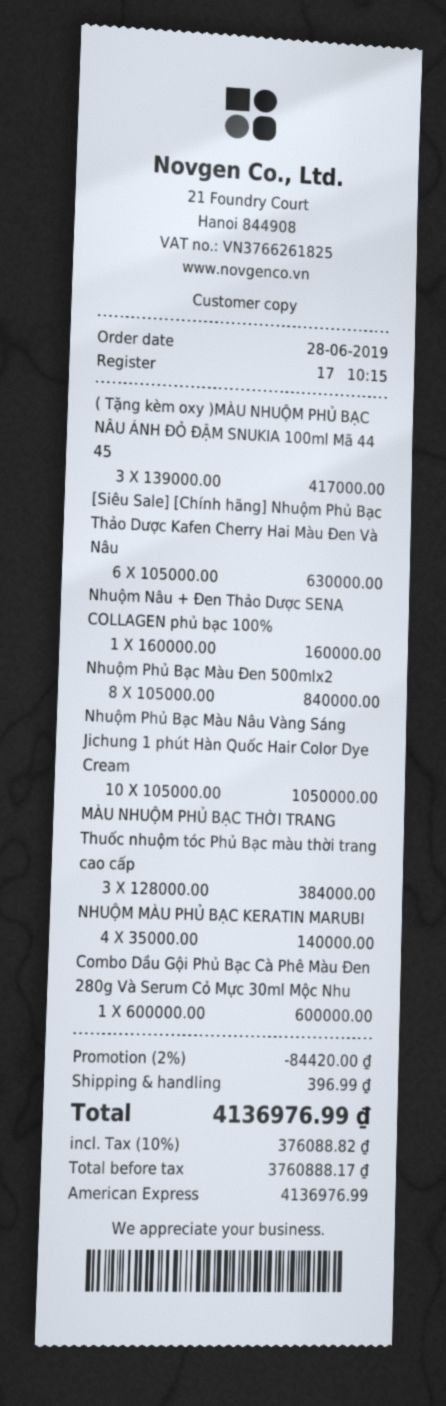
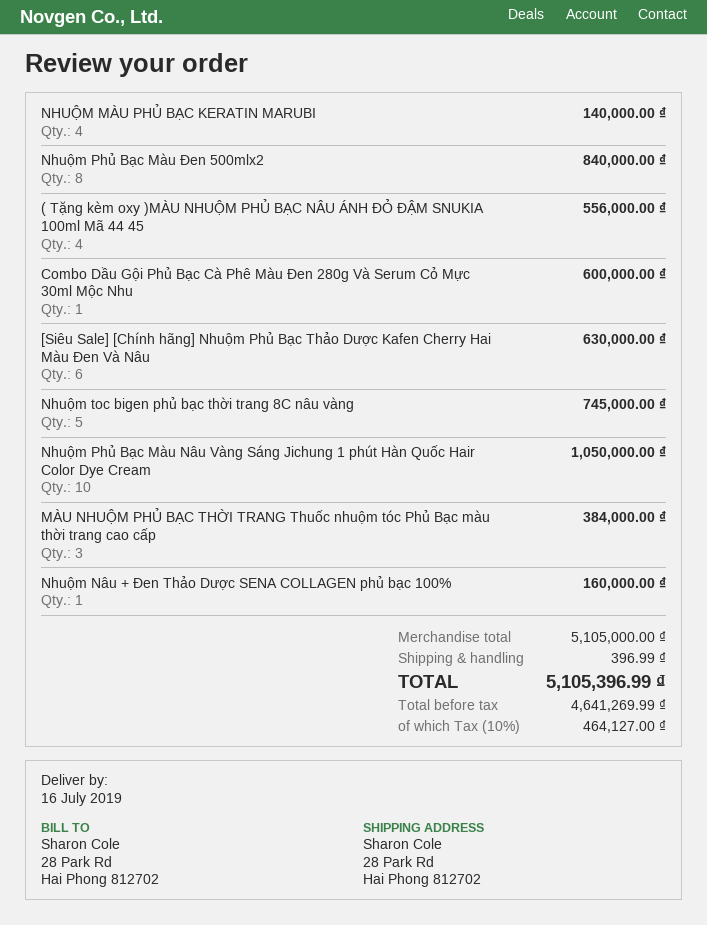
( Tặng kèm oxy )MÀU NHUỘM PHỦ BẠC NÂU ÁNH ĐỎ ĐẬM SNUKIA 100ml Mã 44 45: 3 for 417000.00 -> 4 for 556000.00
Nhuộm toc bigen phủ bạc thời trang 8C nâu vàng: none -> 5 for 745000.00
discount: 2% = 84420.00 -> none
net: 3760888.17 -> 4641269.99
tax: 10% = 376088.82 -> 10% = 464127.00
total: 4136976.99 -> 5105396.99

